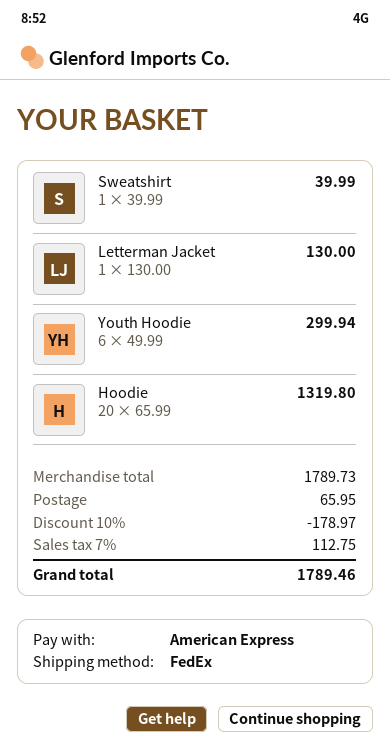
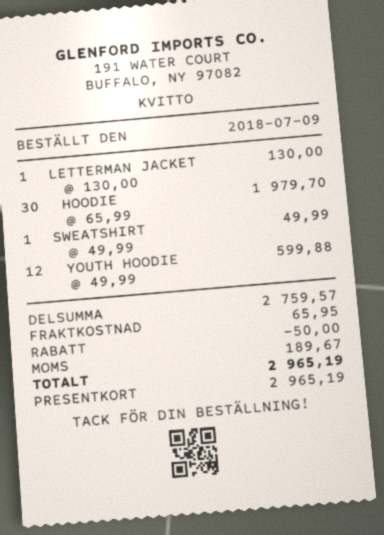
payment method: American Express -> gift card
Sweatshirt: 1 x 39.99 = 39.99 -> 1 x 49.99 = 49.99
Youth Hoodie: 6 x 49.99 = 299.94 -> 12 x 49.99 = 599.88
Hoodie: 20 x 65.99 = 1319.80 -> 30 x 65.99 = 1979.70
subtotal: 1789.73 -> 2759.57
discount: 178.97 -> 50.00
tax: 112.75 -> 189.67
total: 1789.46 -> 2965.19

